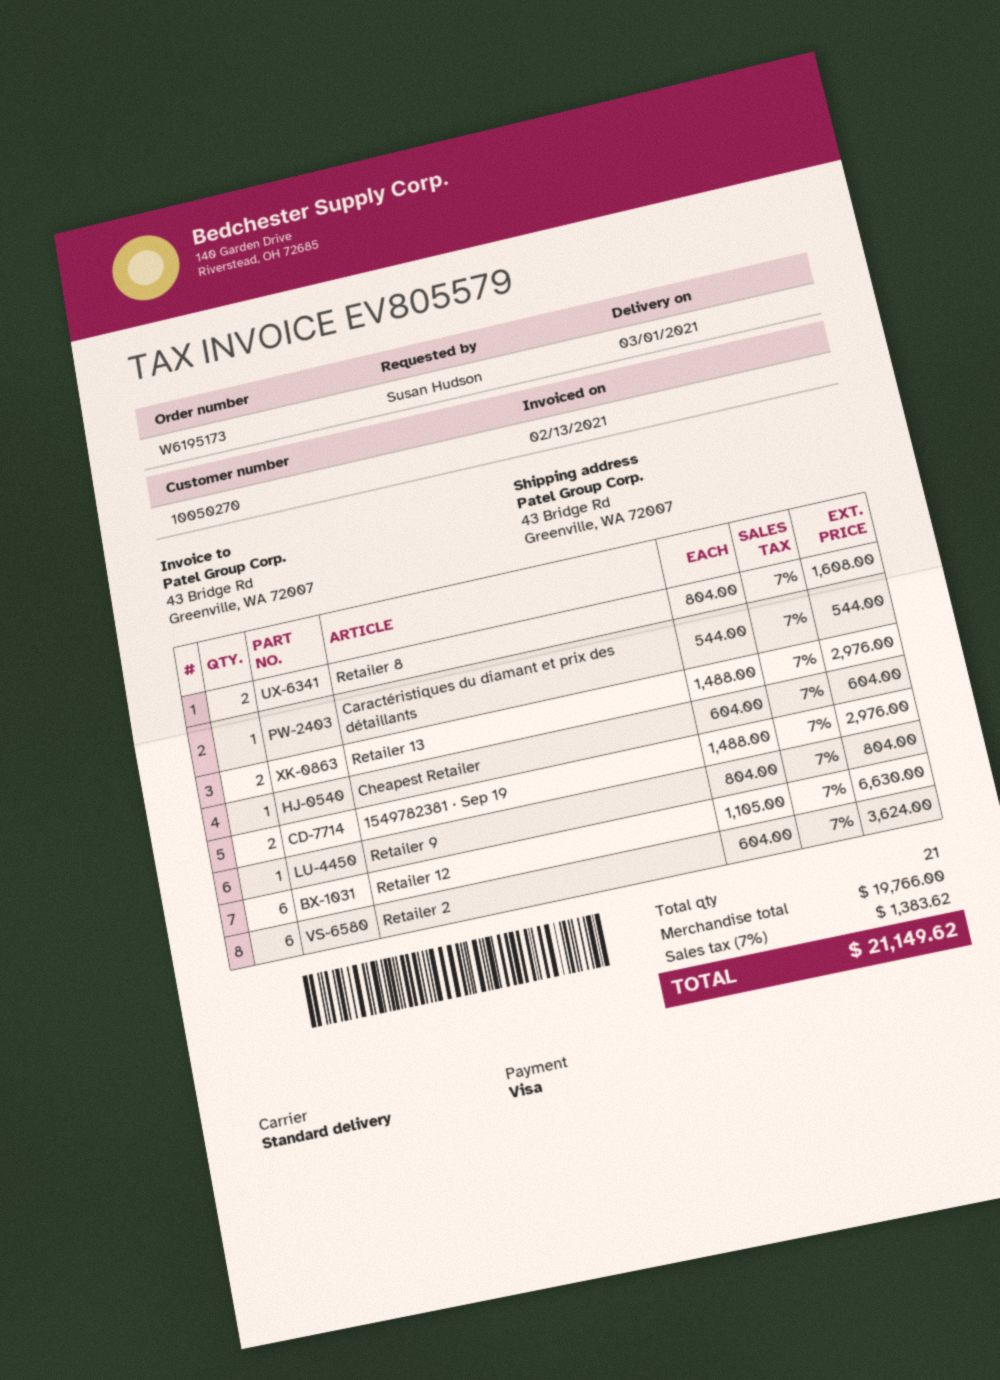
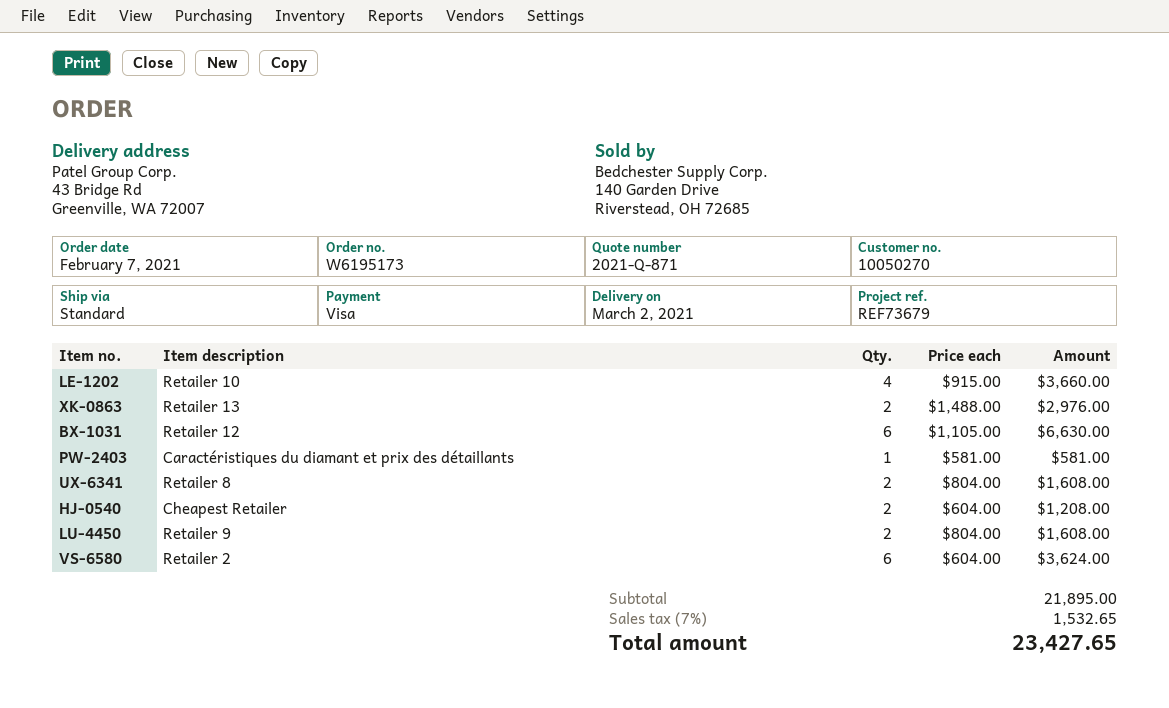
delivery date: 2021-03-01 -> 2021-03-02
Caractéristiques du diamant et prix des détaillants: 1 x 544.00 = 544.00 -> 1 x 581.00 = 581.00
Cheapest Retailer: 1 x 604.00 = 604.00 -> 2 x 604.00 = 1208.00
1549782381 · Sep 19: 2 x 1488.00 = 2976.00 -> none
Retailer 9: 1 x 804.00 = 804.00 -> 2 x 804.00 = 1608.00
Retailer 10: none -> 4 x 915.00 = 3660.00
subtotal: 19766.00 -> 21895.00
tax: 7% = 1383.62 -> 7% = 1532.65
total: 21149.62 -> 23427.65

